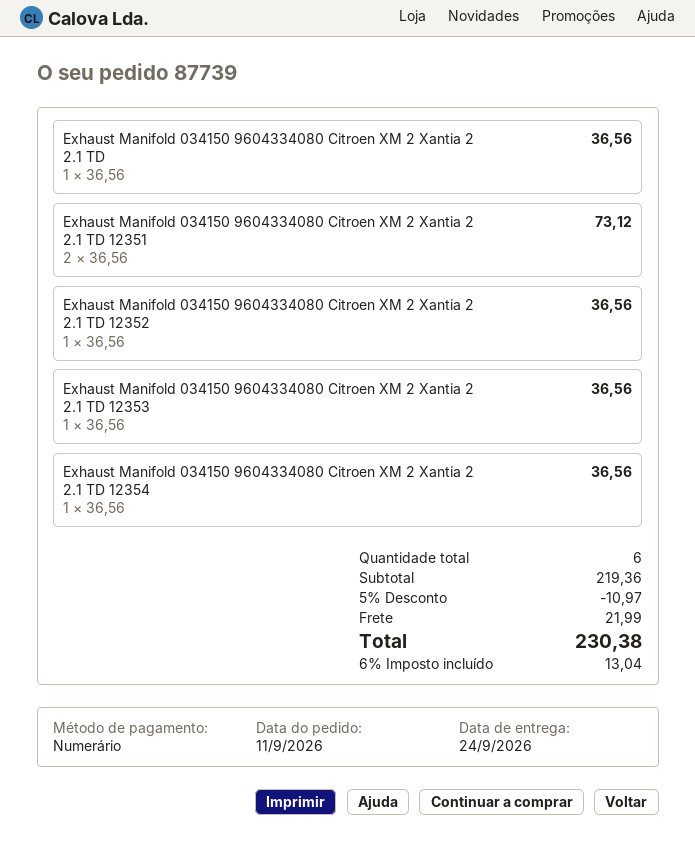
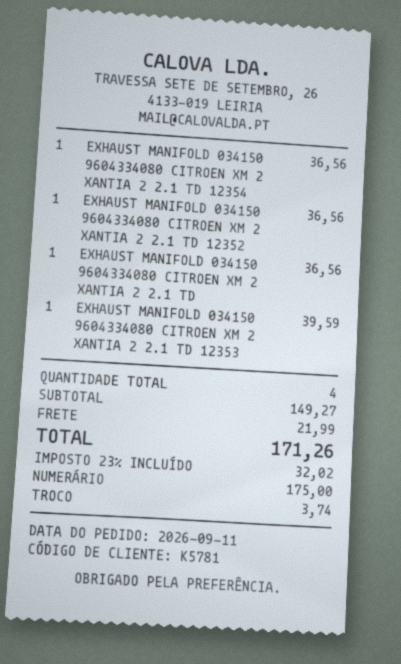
Exhaust Manifold 034150 9604334080 Citroen XM 2 Xantia 2 2.1 TD 12351: 2 x 36.56 = 73.12 -> none
Exhaust Manifold 034150 9604334080 Citroen XM 2 Xantia 2 2.1 TD 12353: 1 x 36.56 = 36.56 -> 1 x 39.59 = 39.59
total quantity: 6 -> 4
subtotal: 219.36 -> 149.27
discount: 5% = 10.97 -> none
tax: 6% = 13.04 -> 23% = 32.02
total: 230.38 -> 171.26

